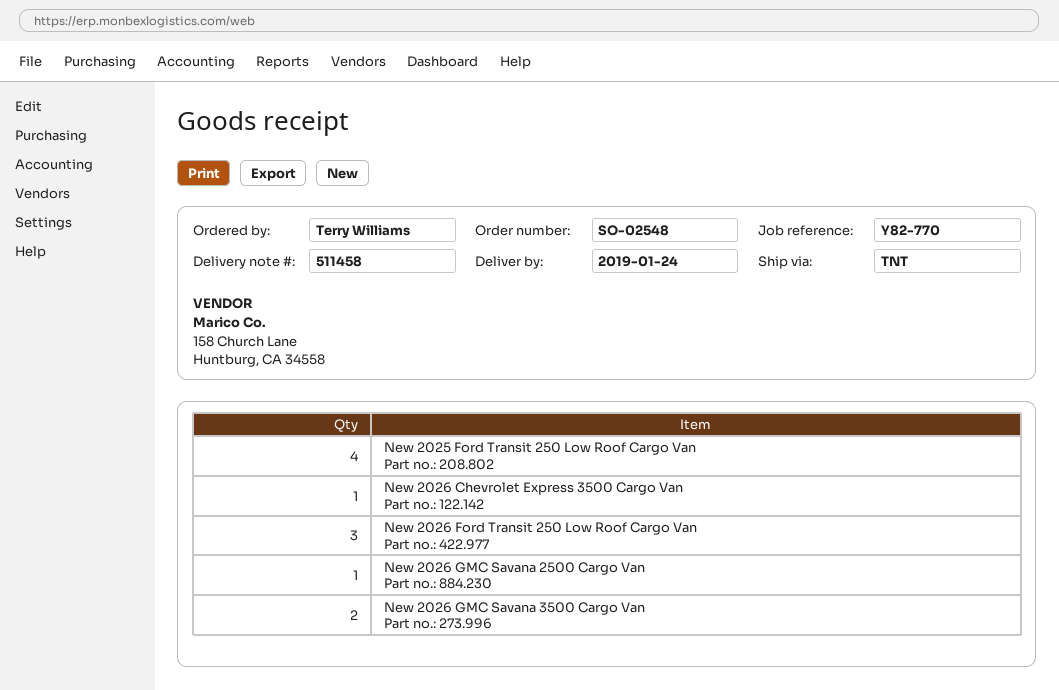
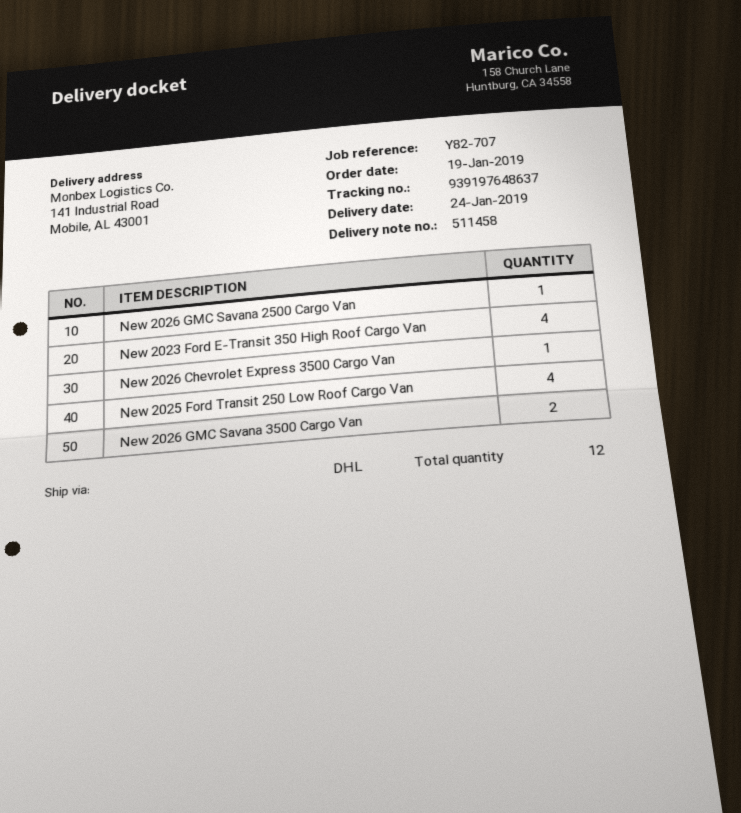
reference: Y82-770 -> Y82-707
shipping method: TNT -> DHL
New 2026 Ford Transit 250 Low Roof Cargo Van: 3 -> none
New 2023 Ford E-Transit 350 High Roof Cargo Van: none -> 4

